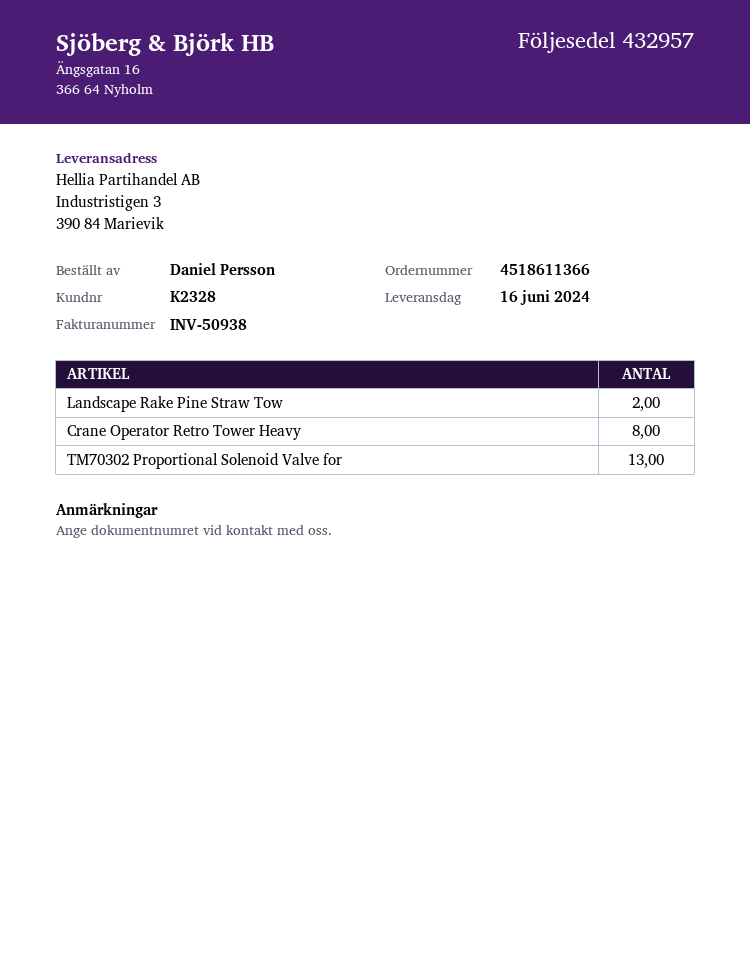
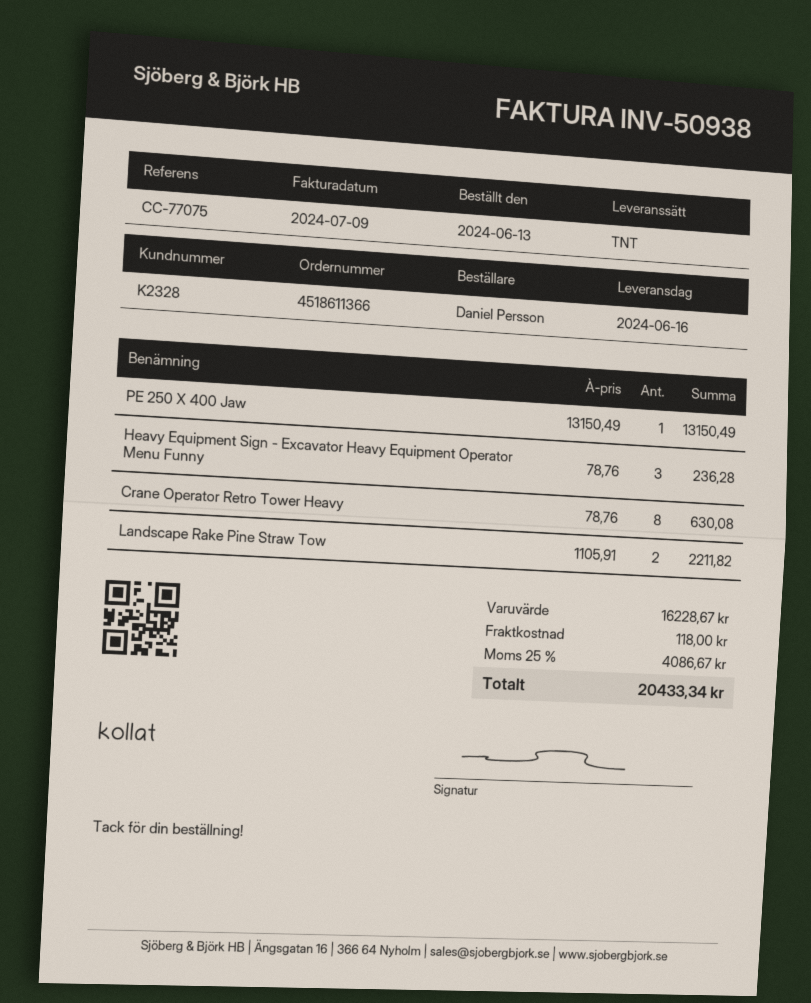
TM70302 Proportional Solenoid Valve for: 13 -> none
PE 250 X 400 Jaw: none -> 1
Heavy Equipment Sign - Excavator Heavy Equipment Operator Menu Funny: none -> 3

